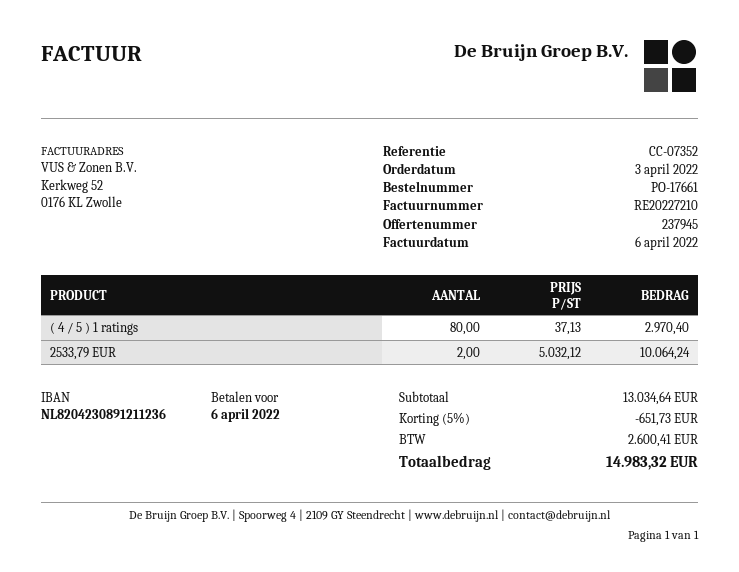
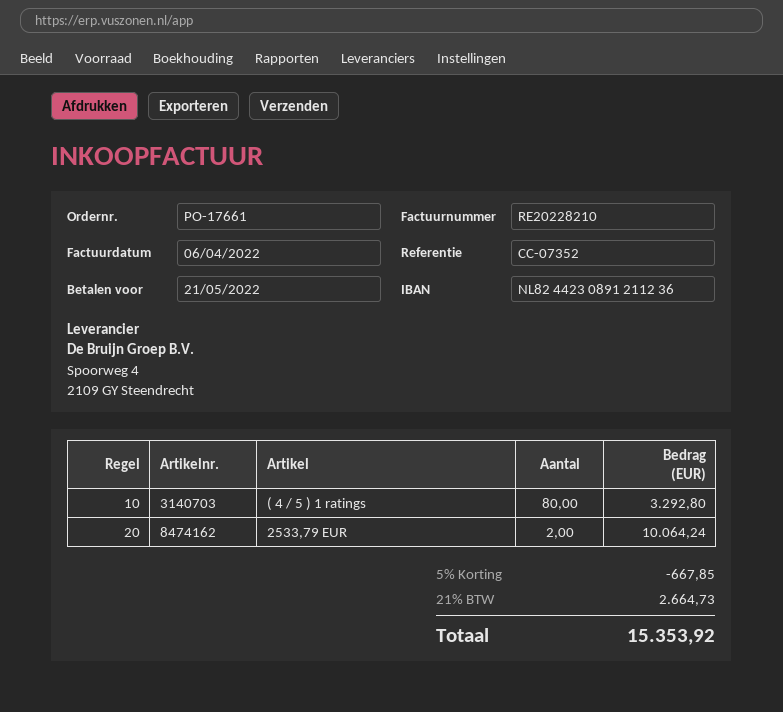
invoice number: RE20227210 -> RE20228210
due date: 2022-04-06 -> 2022-05-21
bank account: NL8204230891211236 -> NL8244230891211236
( 4 / 5 ) 1 ratings: 80 for 2970.40 -> 80 for 3292.80
discount: 5% = 651.73 -> 5% = 667.85
tax: 2600.41 -> 2664.73
total: 14983.32 -> 15353.92

